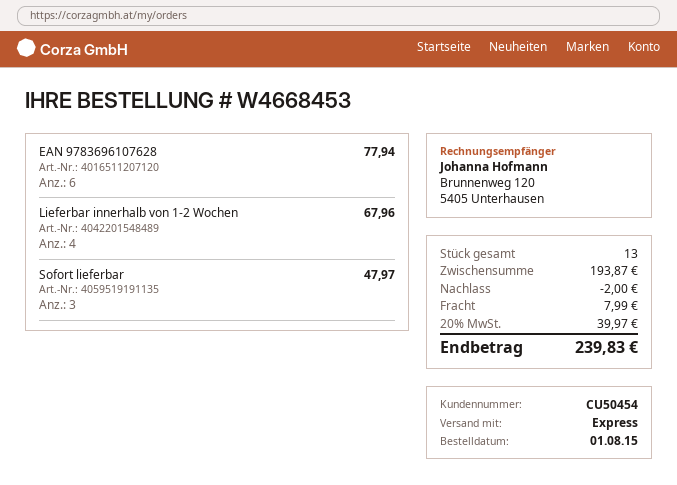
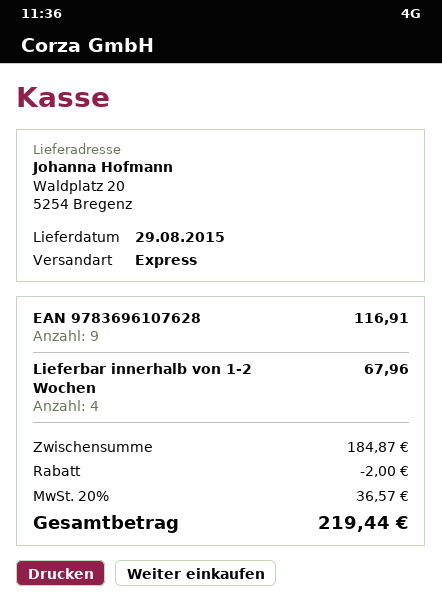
EAN 9783696107628: 6 for 77.94 -> 9 for 116.91
Sofort lieferbar: 3 for 47.97 -> none
subtotal: 193.87 -> 184.87
shipping: 7.99 -> none
tax: 20% = 39.97 -> 20% = 36.57
total: 239.83 -> 219.44

